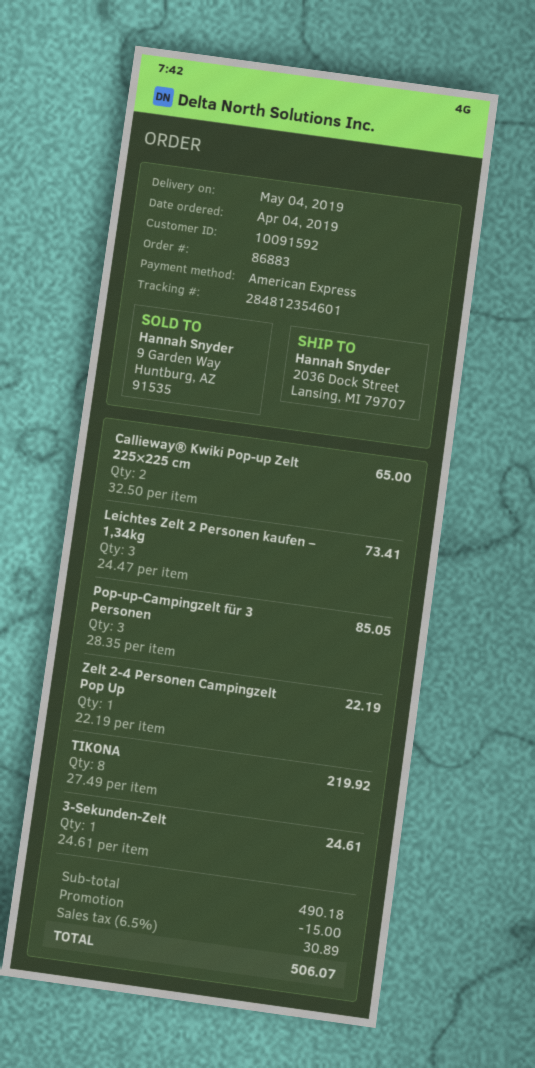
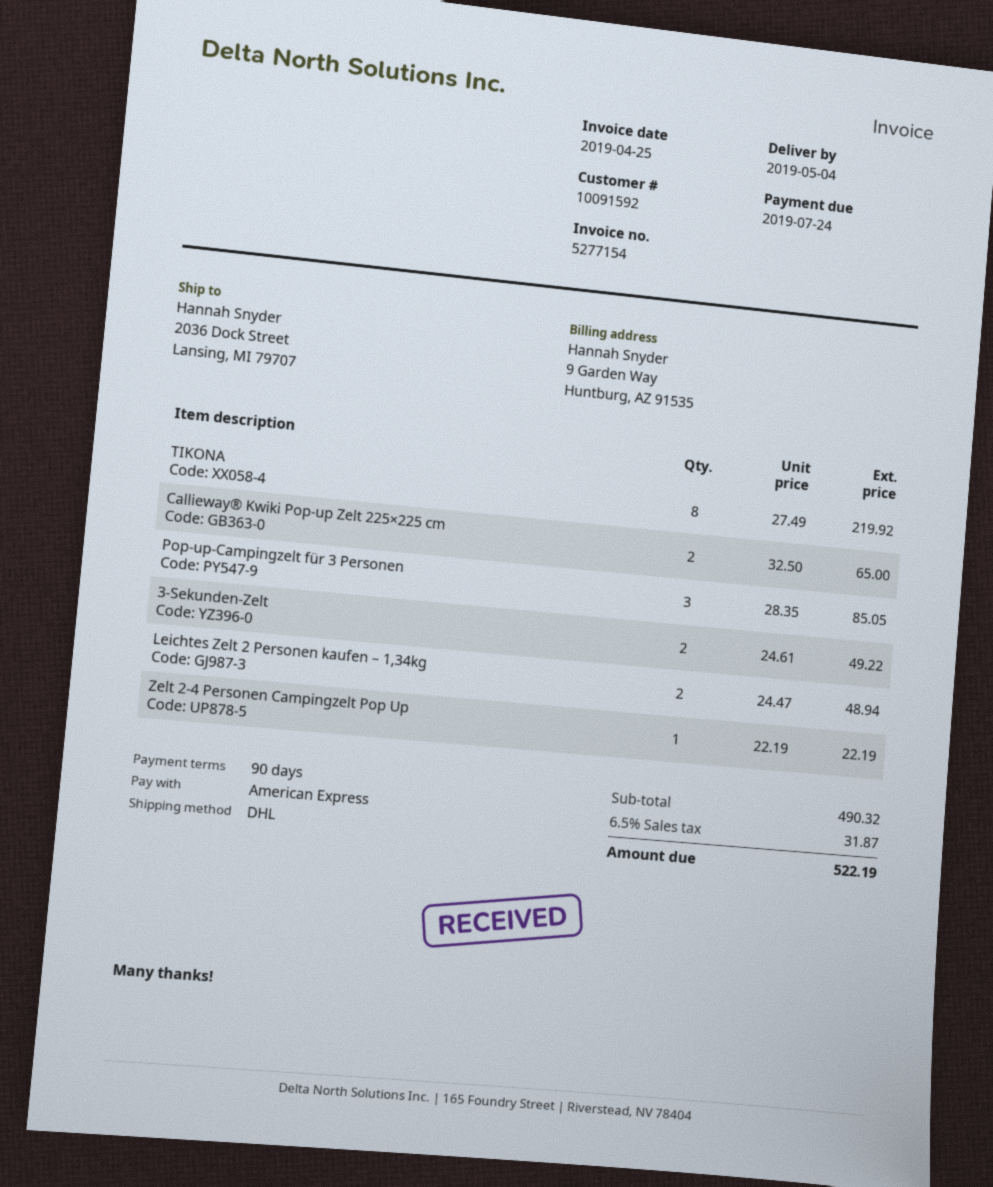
Leichtes Zelt 2 Personen kaufen – 1,34kg: 3 x 24.47 = 73.41 -> 2 x 24.47 = 48.94
3-Sekunden-Zelt: 1 x 24.61 = 24.61 -> 2 x 24.61 = 49.22
subtotal: 490.18 -> 490.32
discount: 15.00 -> none
tax: 6.5% = 30.89 -> 6.5% = 31.87
total: 506.07 -> 522.19

